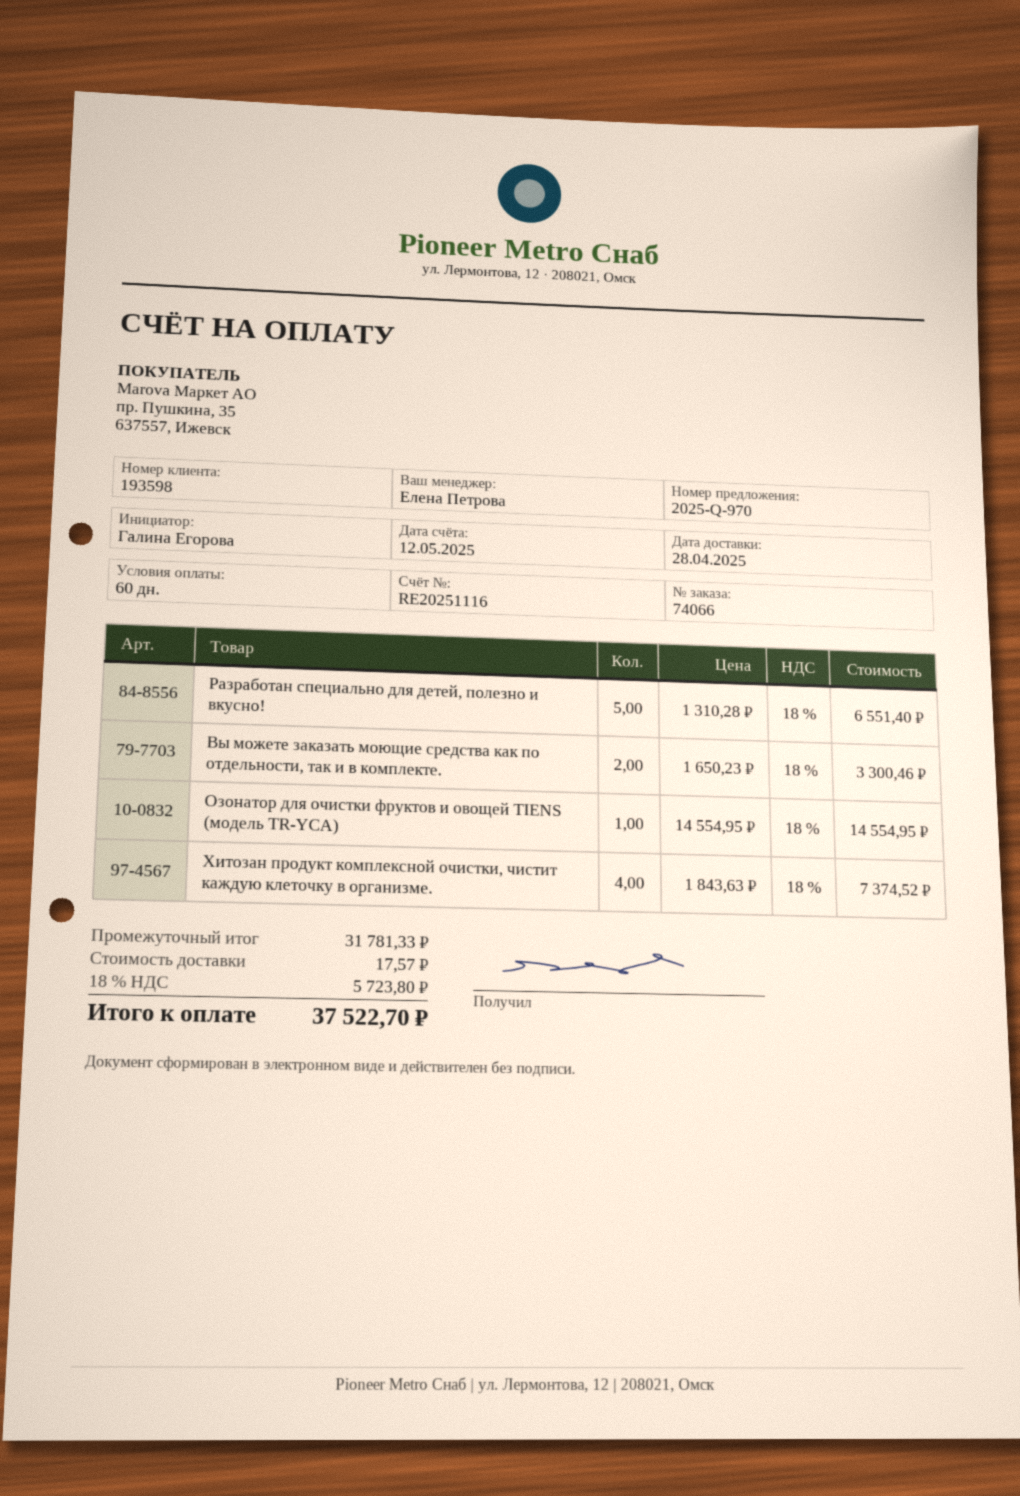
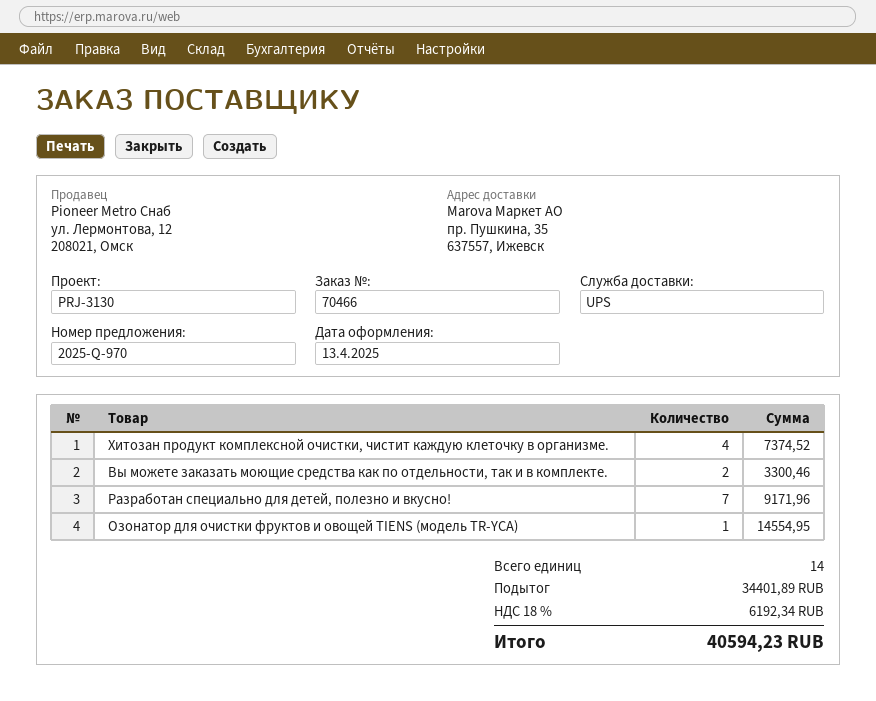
order number: 74066 -> 70466
Разработан специально для детей, полезно и вкусно!: 5 for 6551.40 -> 7 for 9171.96
subtotal: 31781.33 -> 34401.89
shipping: 17.57 -> none
tax: 18% = 5723.80 -> 18% = 6192.34
total: 37522.70 -> 40594.23

